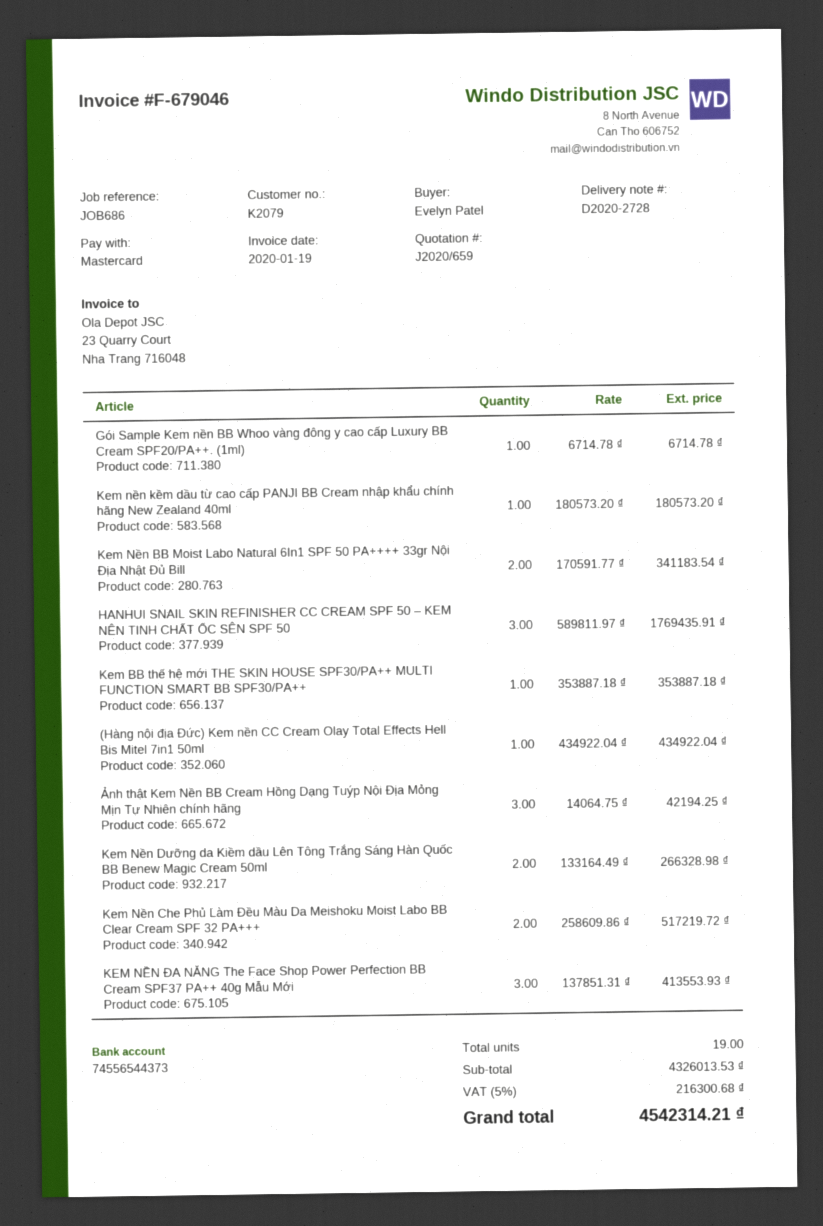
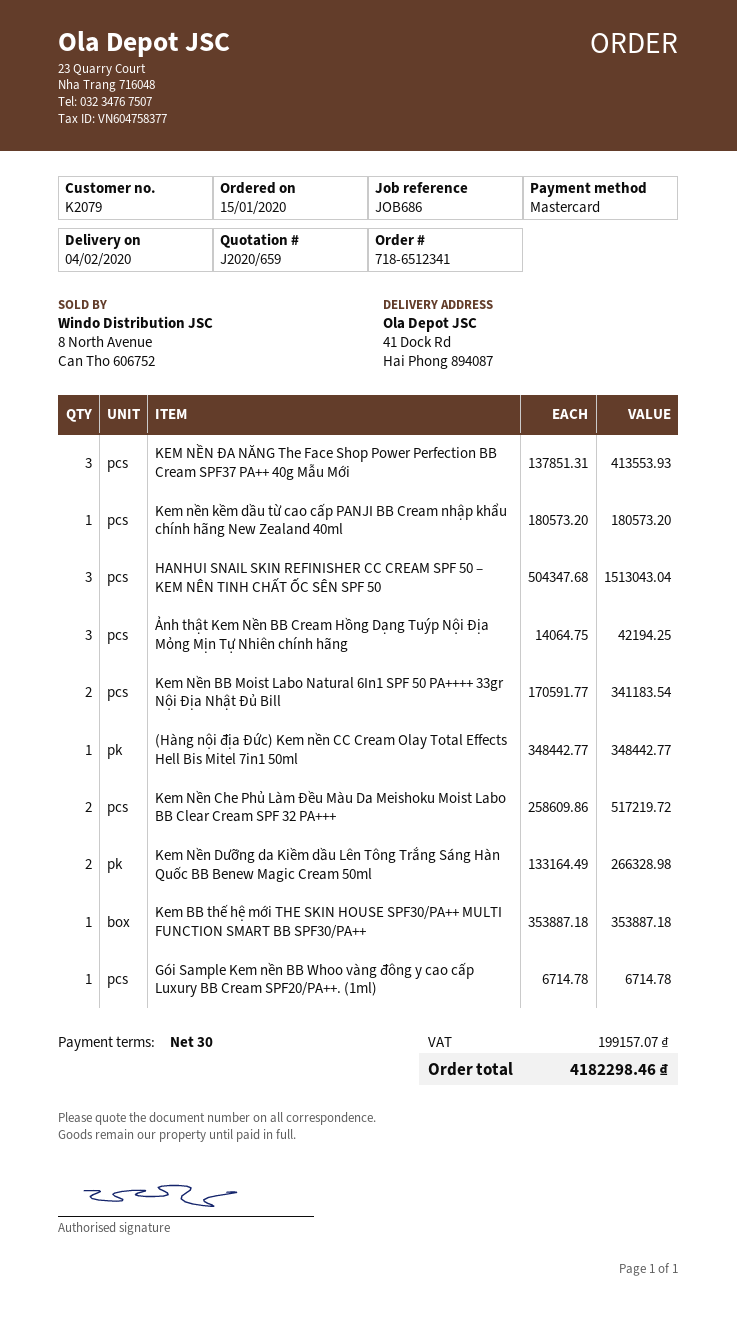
HANHUI SNAIL SKIN REFINISHER CC CREAM SPF 50 – KEM NÊN TINH CHẤT ỐC SÊN SPF 50: 3 x 589811.97 = 1769435.91 -> 3 x 504347.68 = 1513043.04
(Hàng nội địa Đức) Kem nền CC Cream Olay Total Effects Hell Bis Mitel 7in1 50ml: 1 x 434922.04 = 434922.04 -> 1 x 348442.77 = 348442.77
tax: 216300.68 -> 199157.07
total: 4542314.21 -> 4182298.46

